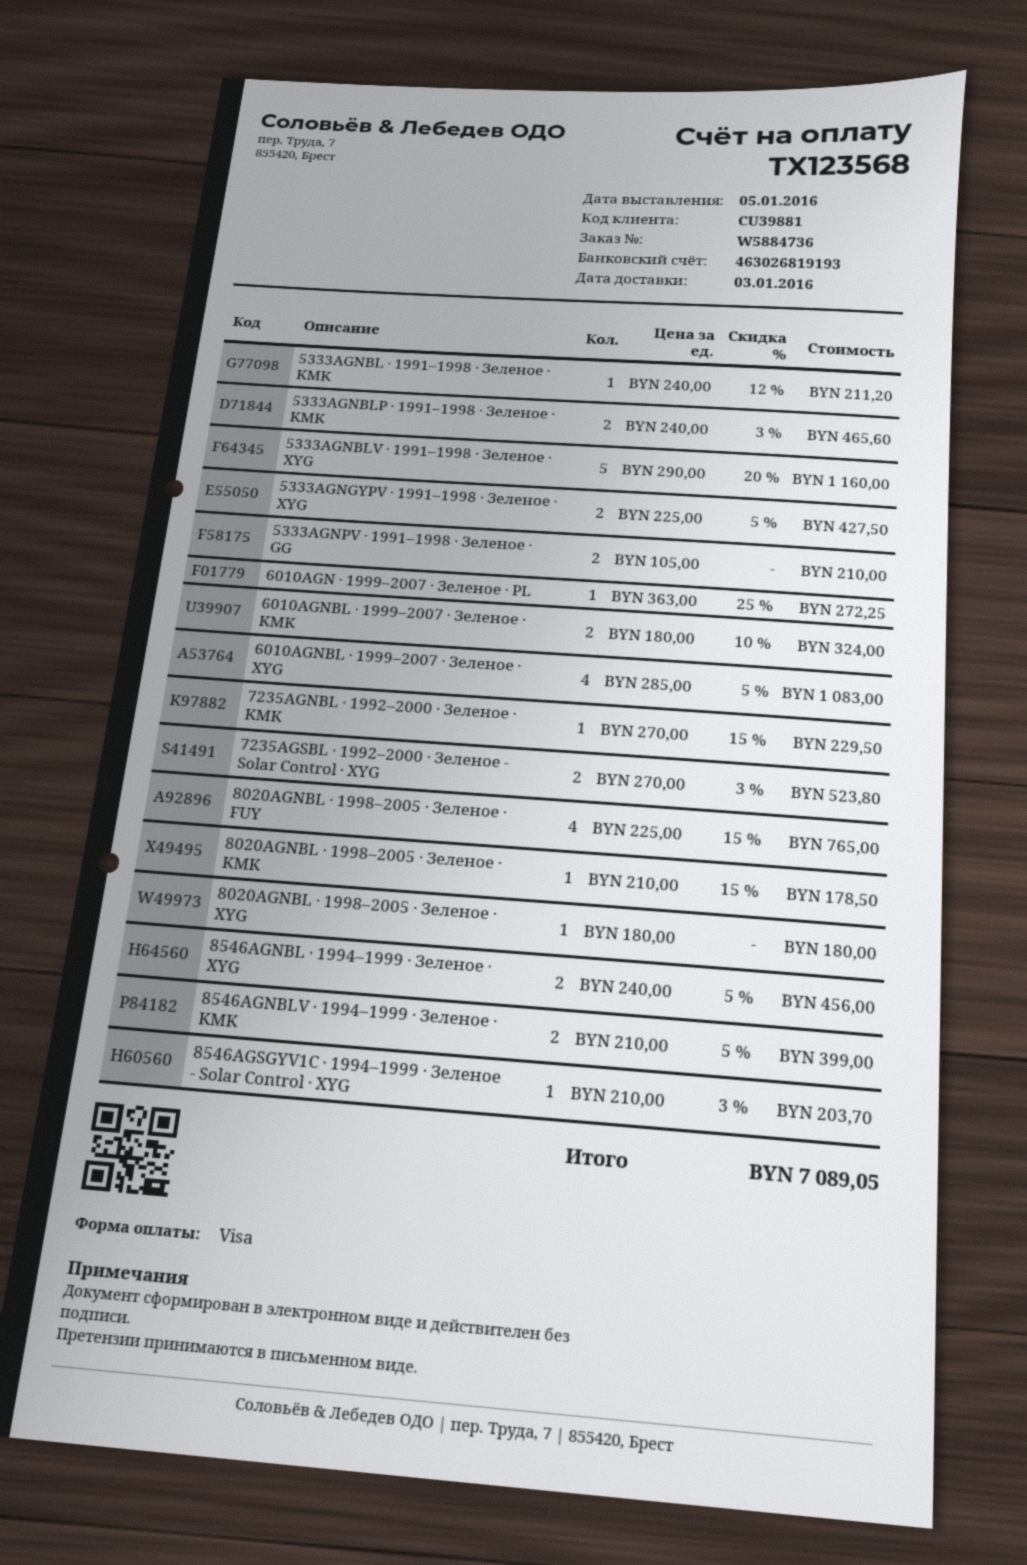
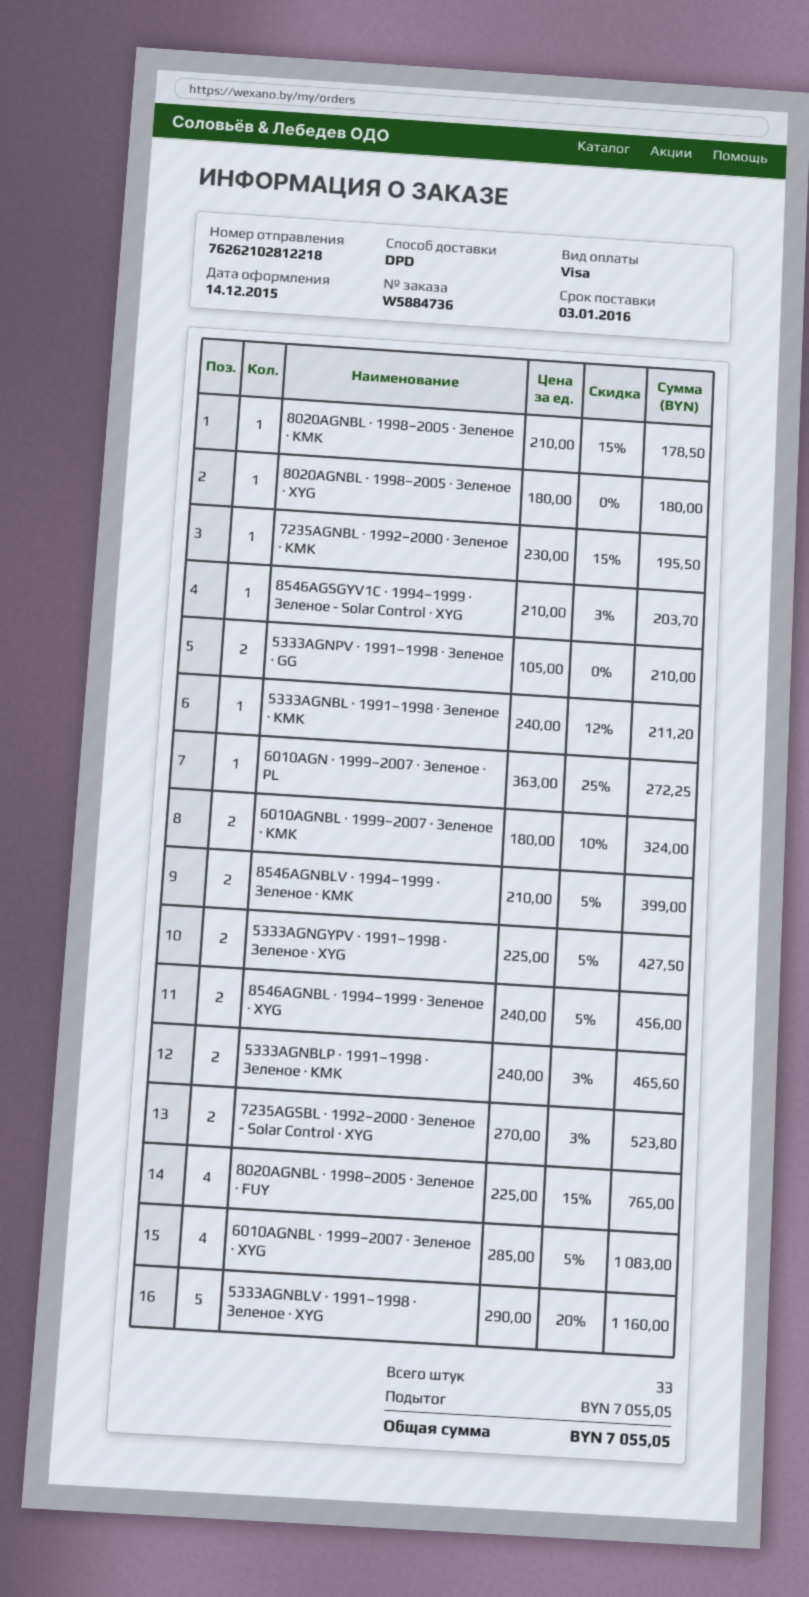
7235AGNBL · 1992–2000 · Зеленое · KMK: 1 x 270.00 - 15% = 229.50 -> 1 x 230.00 - 15% = 195.50
total: 7089.05 -> 7055.05

